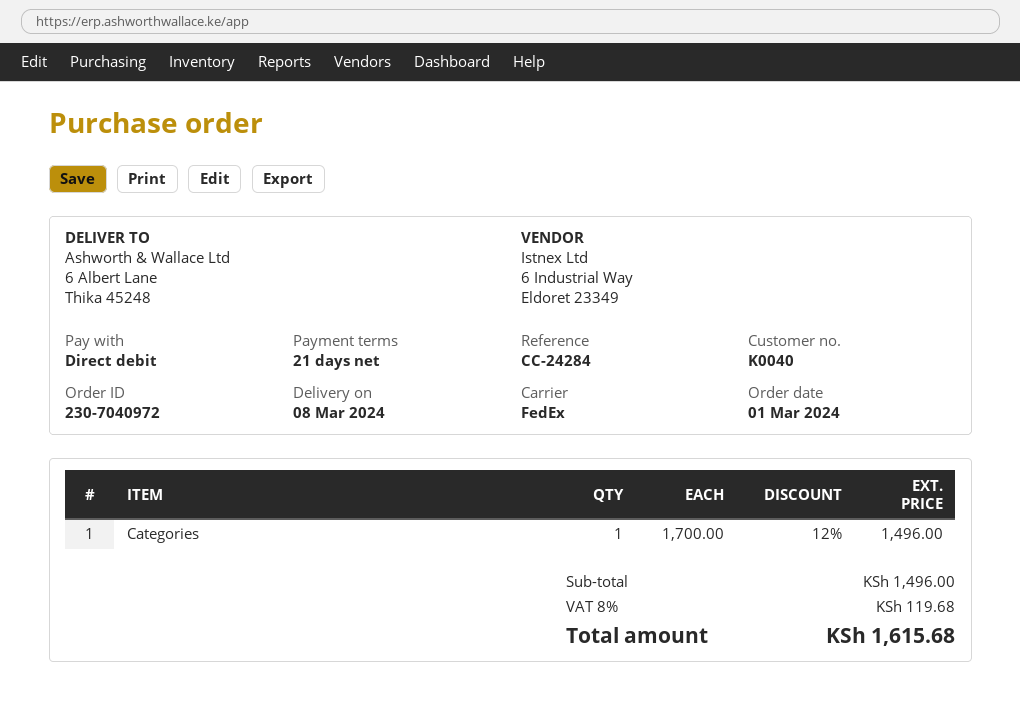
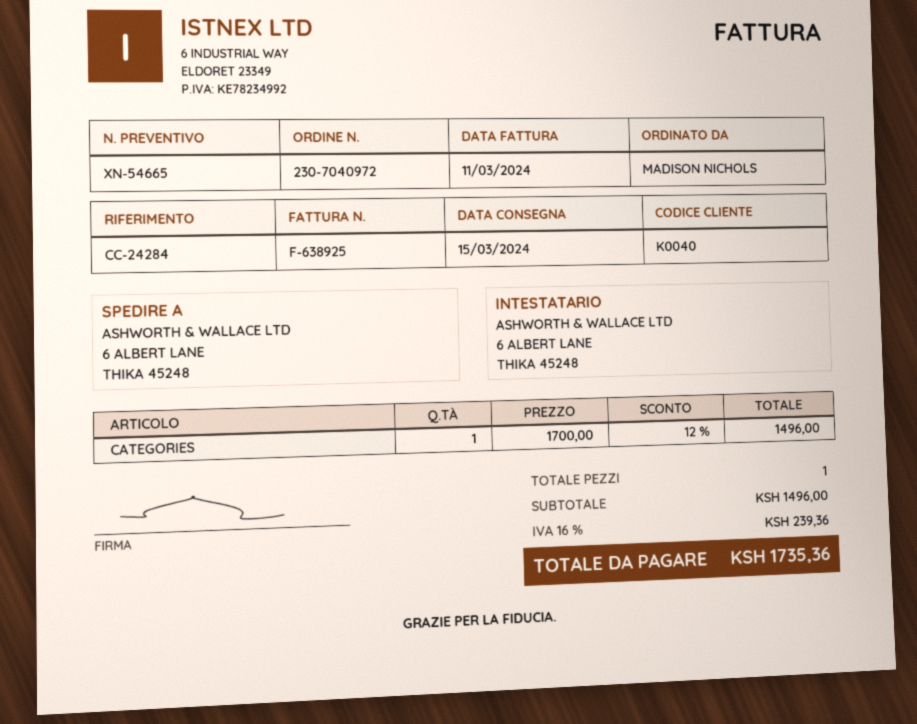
delivery date: 2024-03-08 -> 2024-03-15
tax: 8% = 119.68 -> 16% = 239.36
total: 1615.68 -> 1735.36

